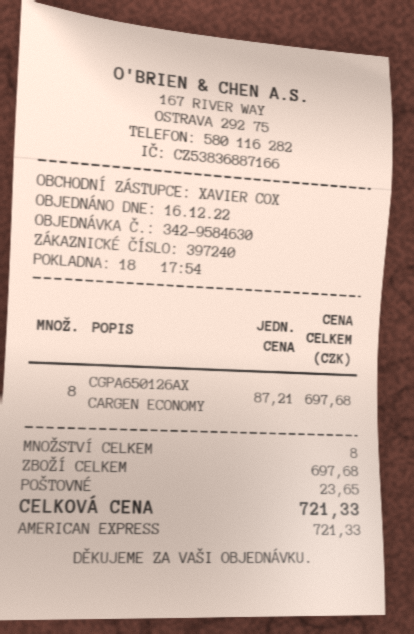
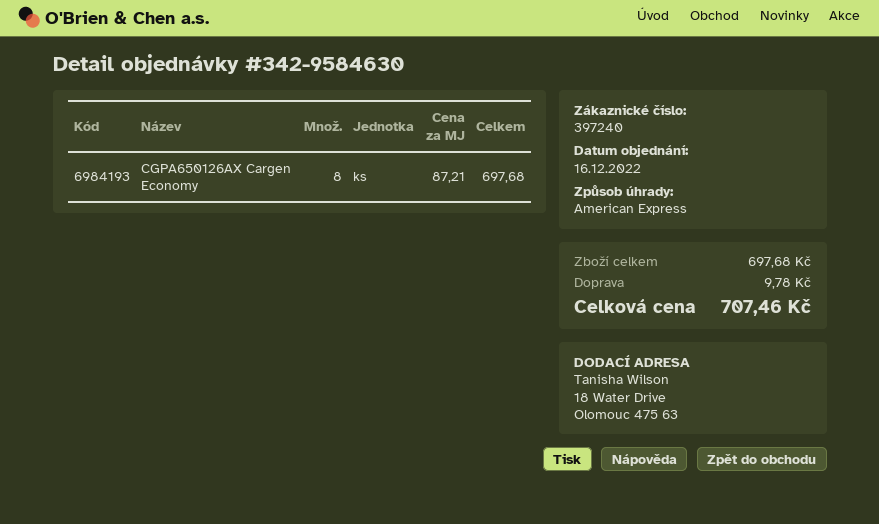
shipping: 23.65 -> 9.78
total: 721.33 -> 707.46

